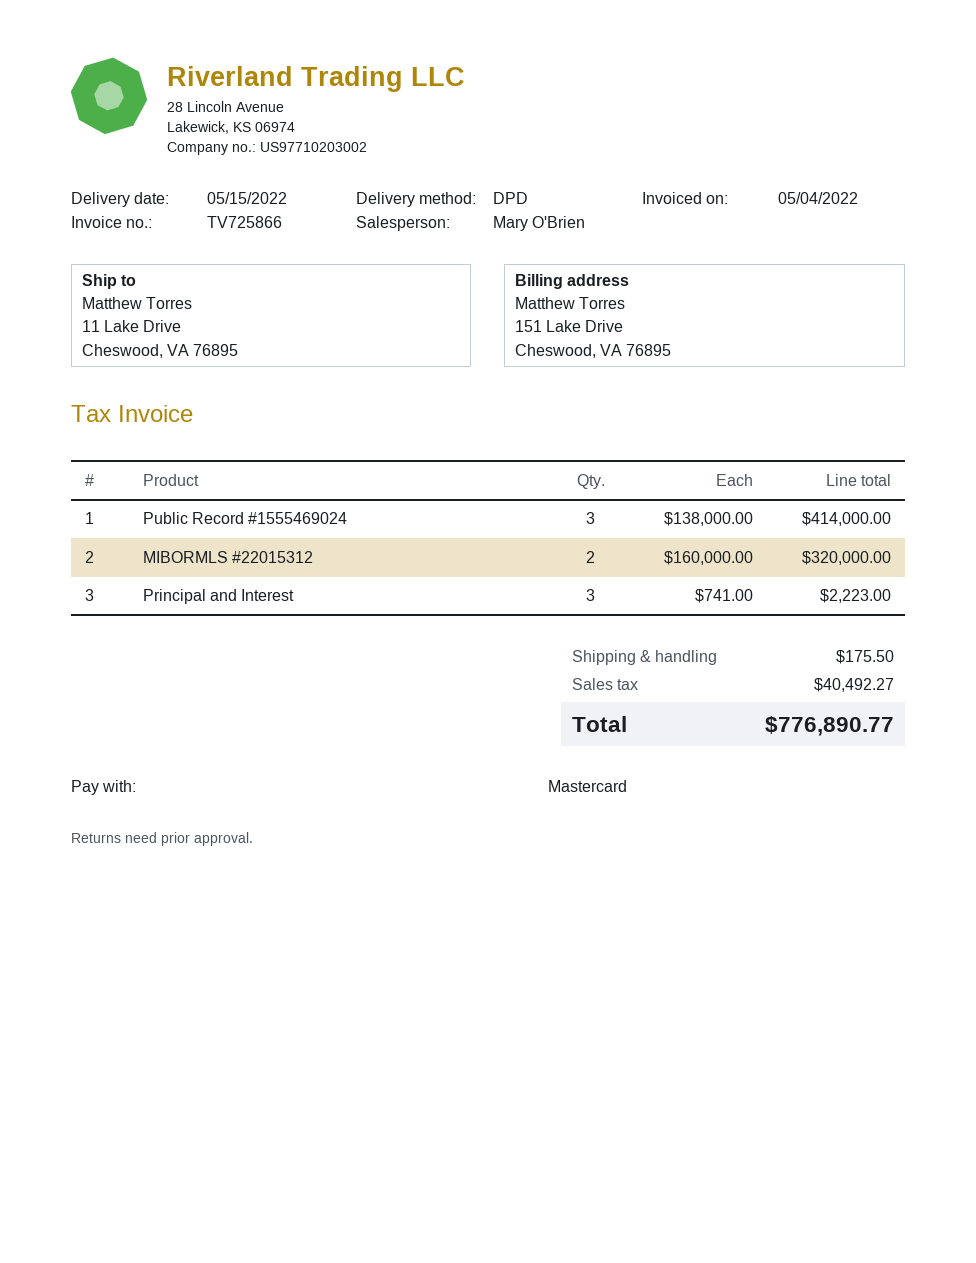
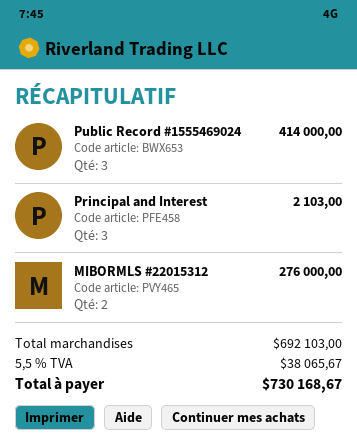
MIBORMLS #22015312: 2 for 320000.00 -> 2 for 276000.00
Principal and Interest: 3 for 2223.00 -> 3 for 2103.00
shipping: 175.50 -> none
tax: 40492.27 -> 38065.67
total: 776890.77 -> 730168.67

